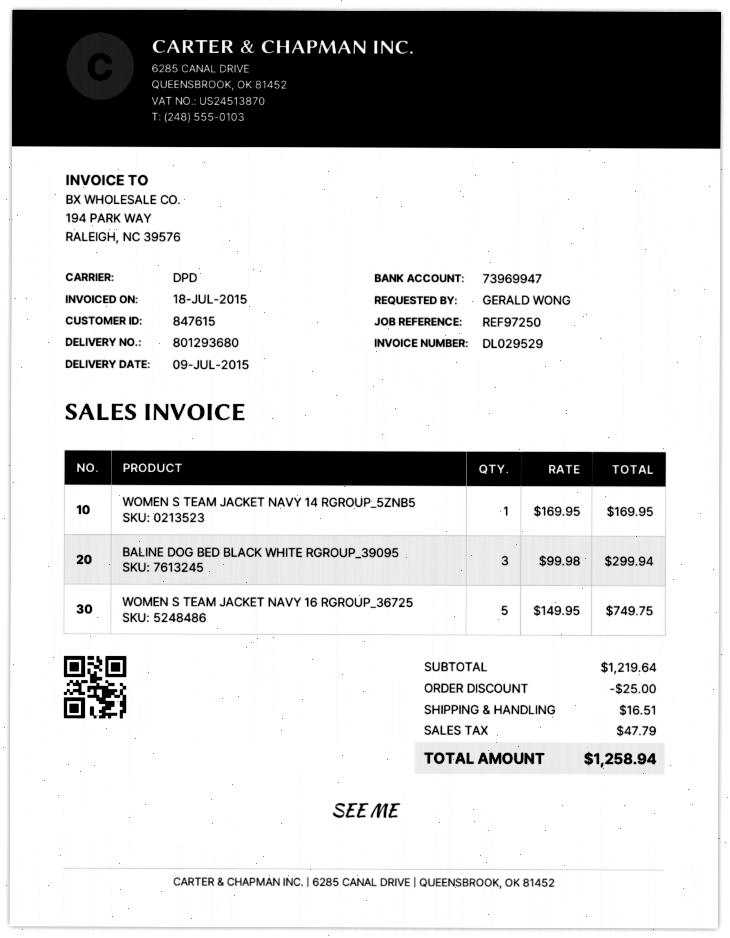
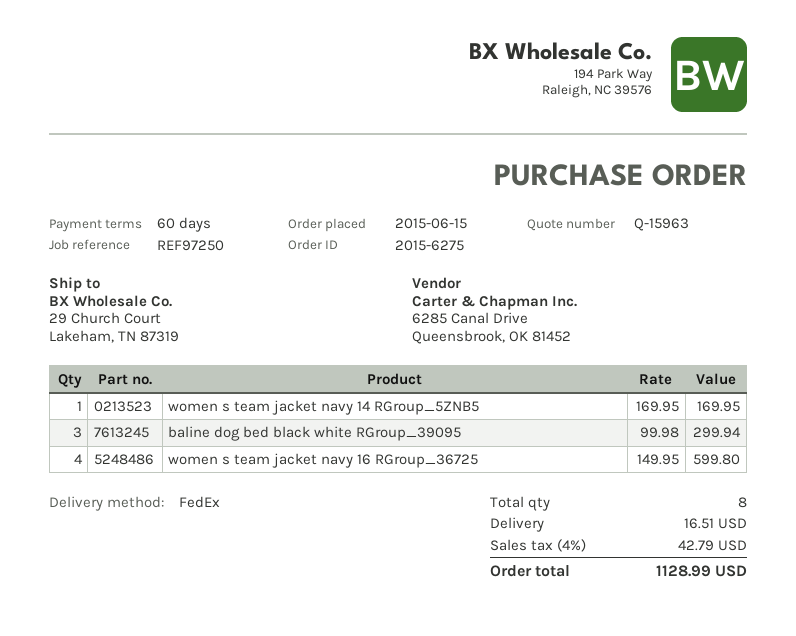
shipping method: DPD -> FedEx
WOMEN S TEAM JACKET NAVY 16 RGROUP_36725: 5 x 149.95 = 749.75 -> 4 x 149.95 = 599.80
discount: 25.00 -> none
tax: 47.79 -> 42.79
total: 1258.94 -> 1128.99

